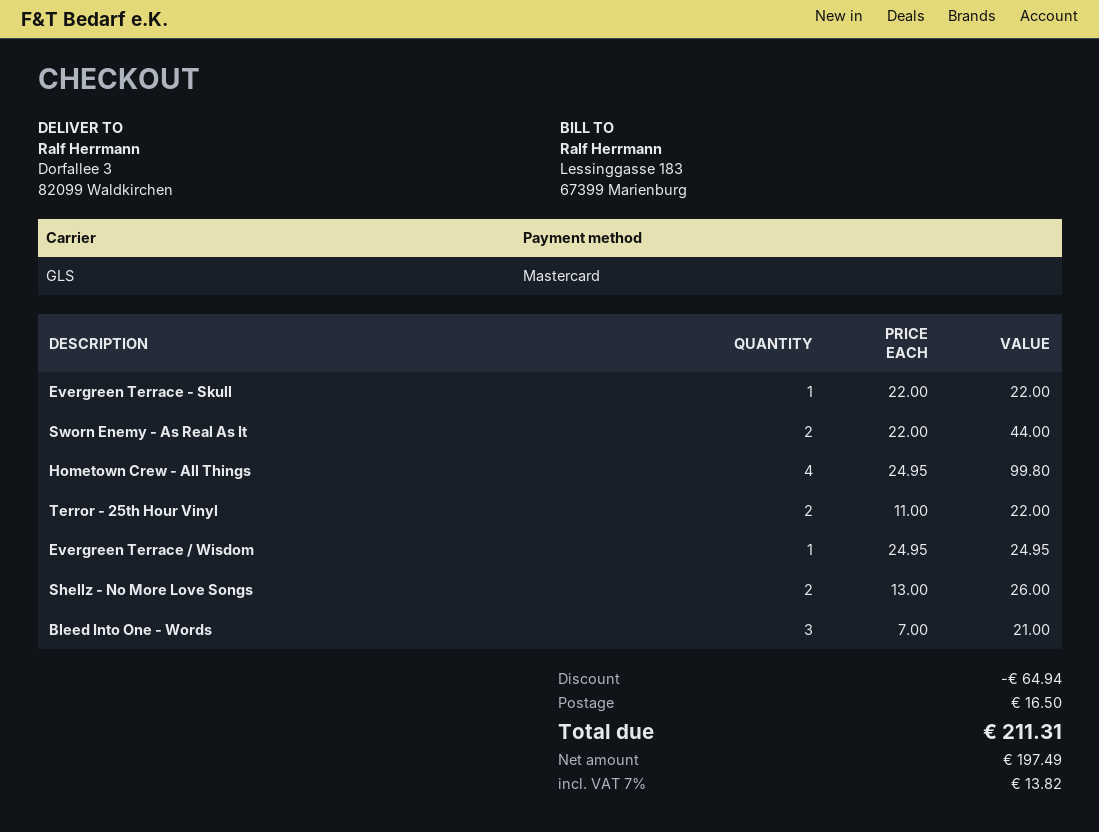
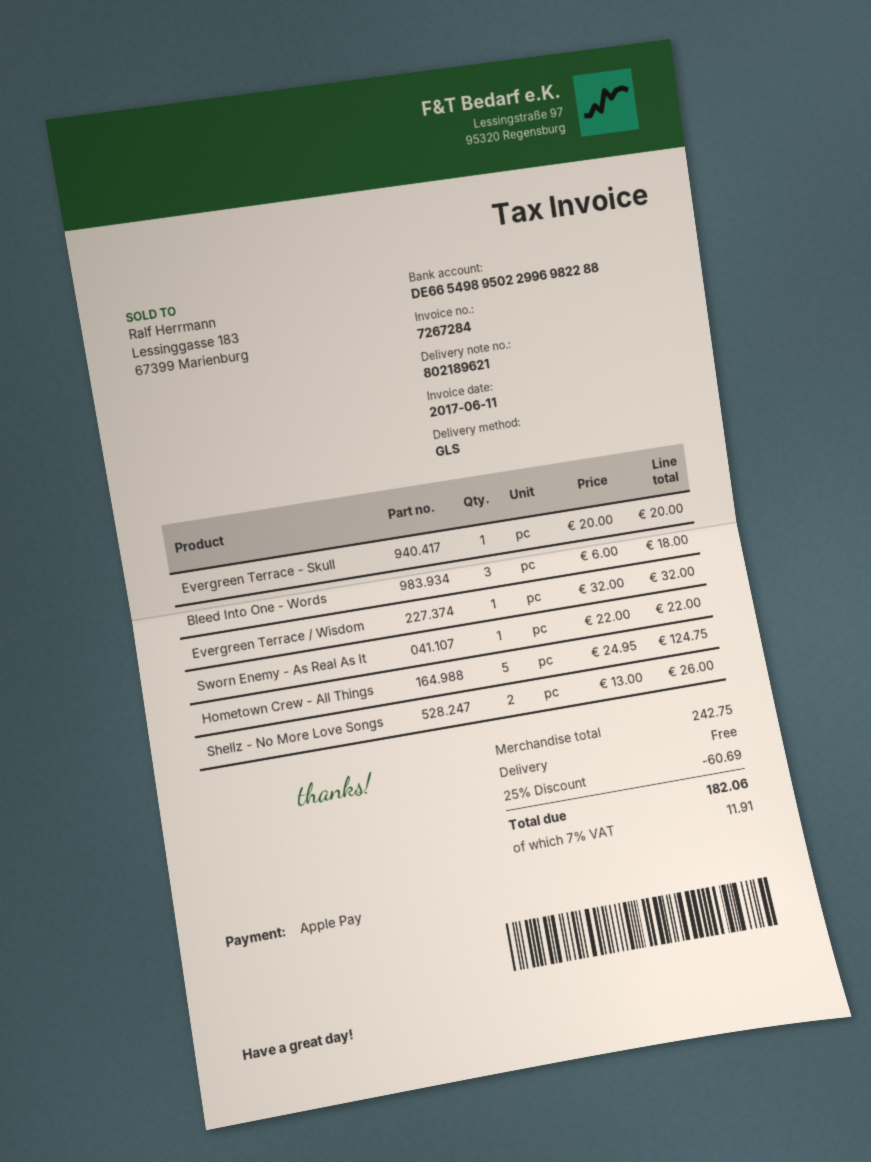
payment method: Mastercard -> Apple Pay
Evergreen Terrace - Skull: 1 x 22.00 = 22.00 -> 1 x 20.00 = 20.00
Sworn Enemy - As Real As It: 2 x 22.00 = 44.00 -> 1 x 22.00 = 22.00
Hometown Crew - All Things: 4 x 24.95 = 99.80 -> 5 x 24.95 = 124.75
Terror - 25th Hour Vinyl: 2 x 11.00 = 22.00 -> none
Evergreen Terrace / Wisdom: 1 x 24.95 = 24.95 -> 1 x 32.00 = 32.00
Bleed Into One - Words: 3 x 7.00 = 21.00 -> 3 x 6.00 = 18.00
discount: 64.94 -> 60.69
shipping: 16.50 -> 0.00
tax: 7% = 13.82 -> 7% = 11.91
total: 211.31 -> 182.06

